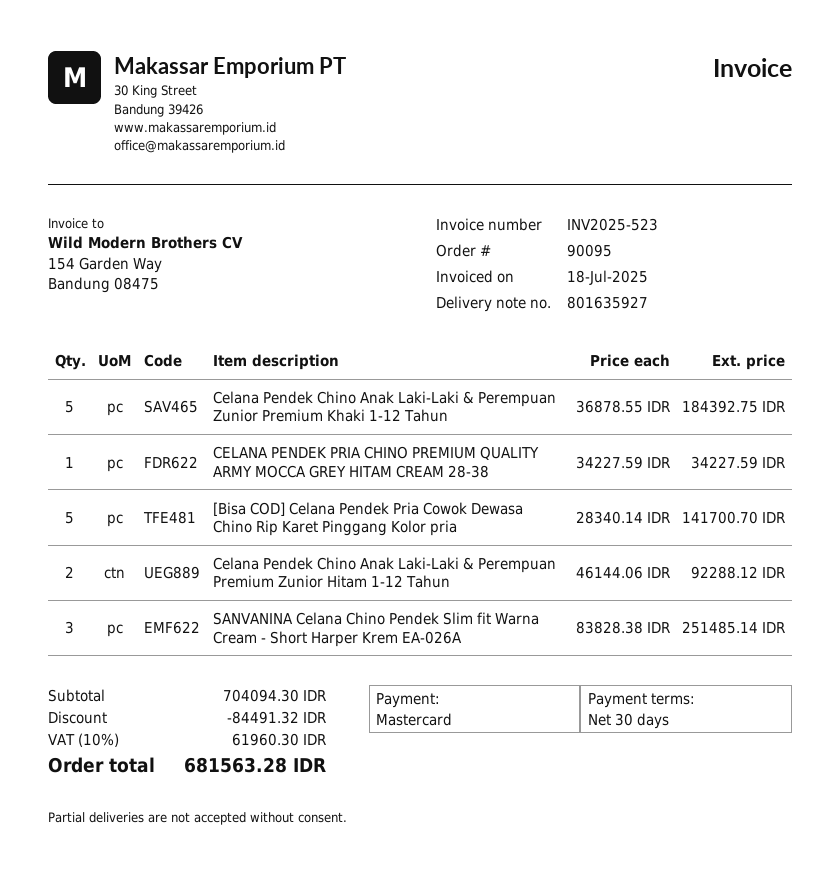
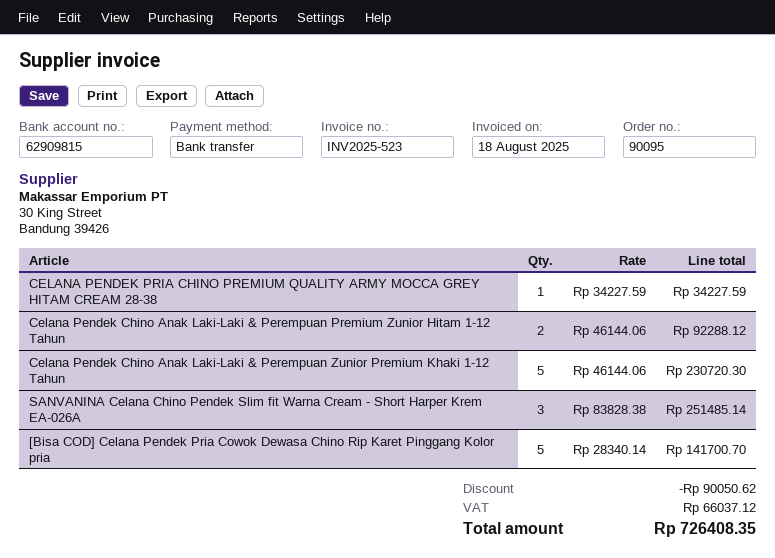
invoice date: 2025-07-18 -> 2025-08-18
payment method: Mastercard -> bank transfer
Celana Pendek Chino Anak Laki-Laki & Perempuan Zunior Premium Khaki 1-12 Tahun: 5 x 36878.55 = 184392.75 -> 5 x 46144.06 = 230720.30
discount: 84491.32 -> 90050.62
tax: 61960.30 -> 66037.12
total: 681563.28 -> 726408.35

